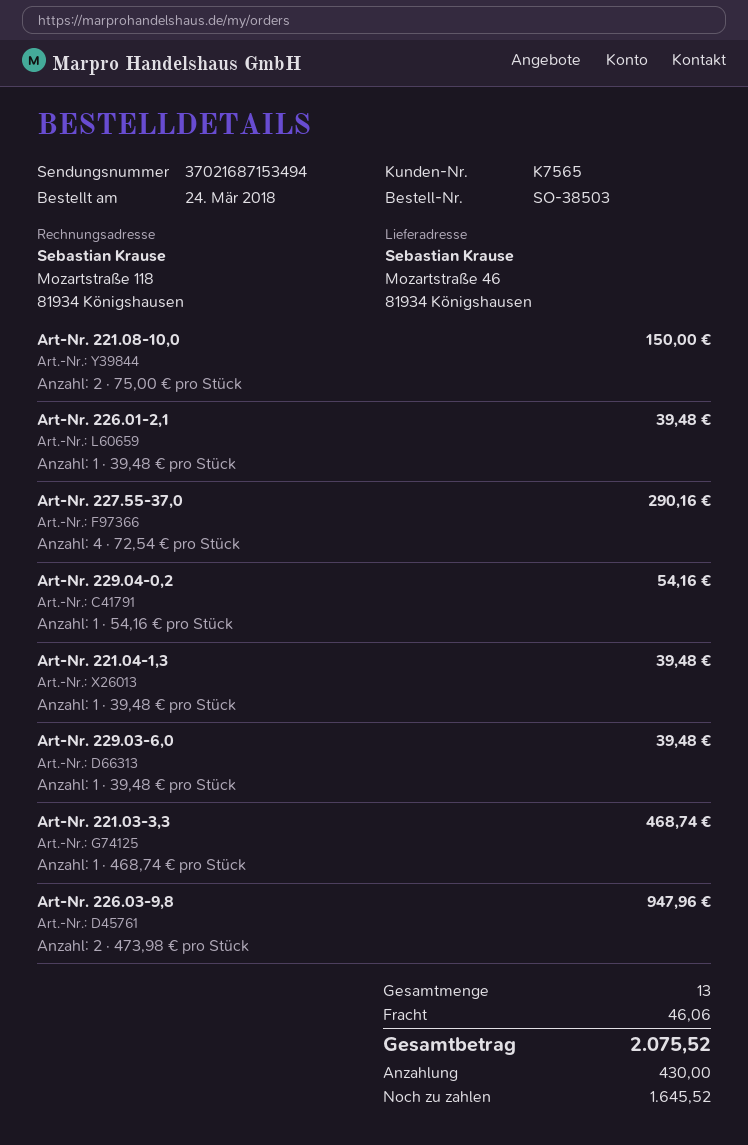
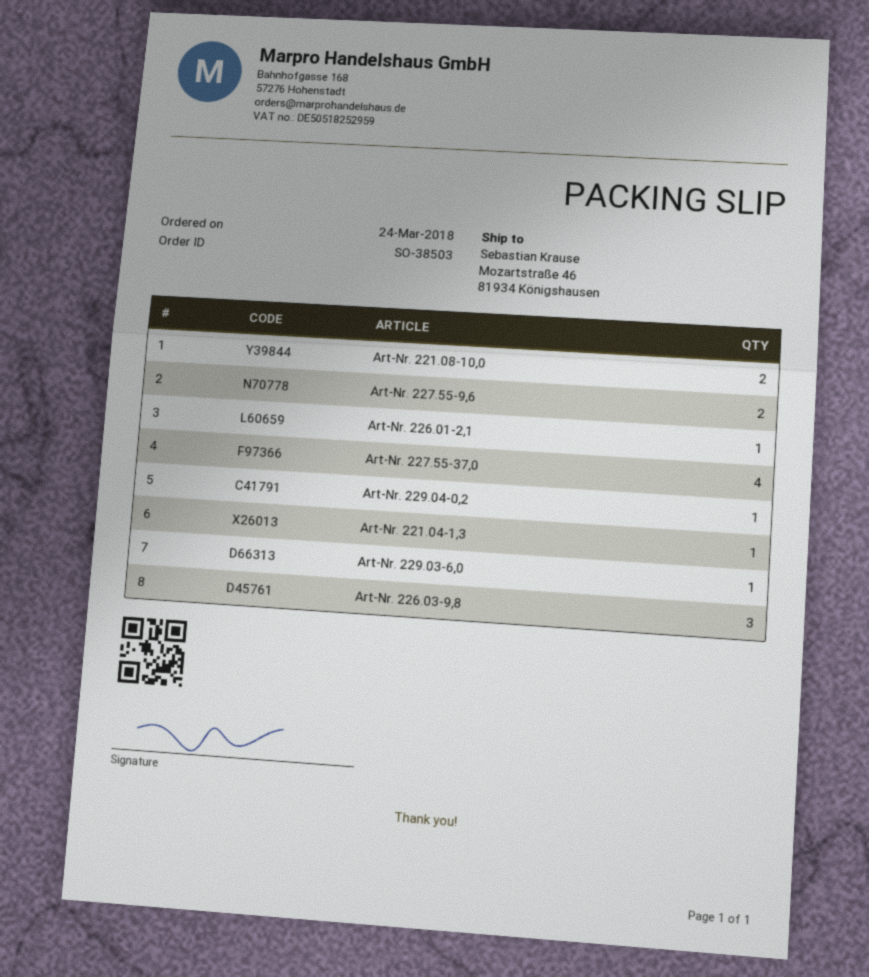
Art-Nr. 221.03-3,3: 1 -> none
Art-Nr. 226.03-9,8: 2 -> 3
Art-Nr. 227.55-9,6: none -> 2

